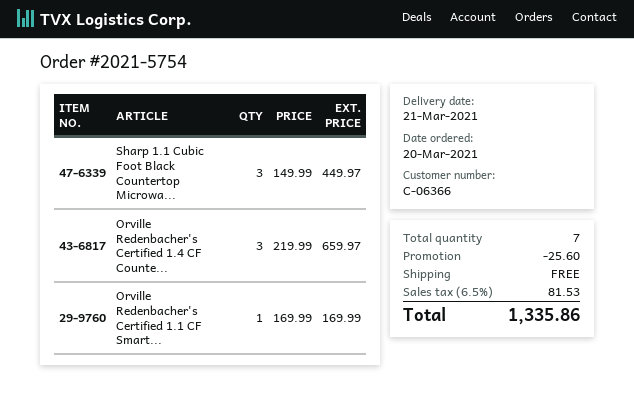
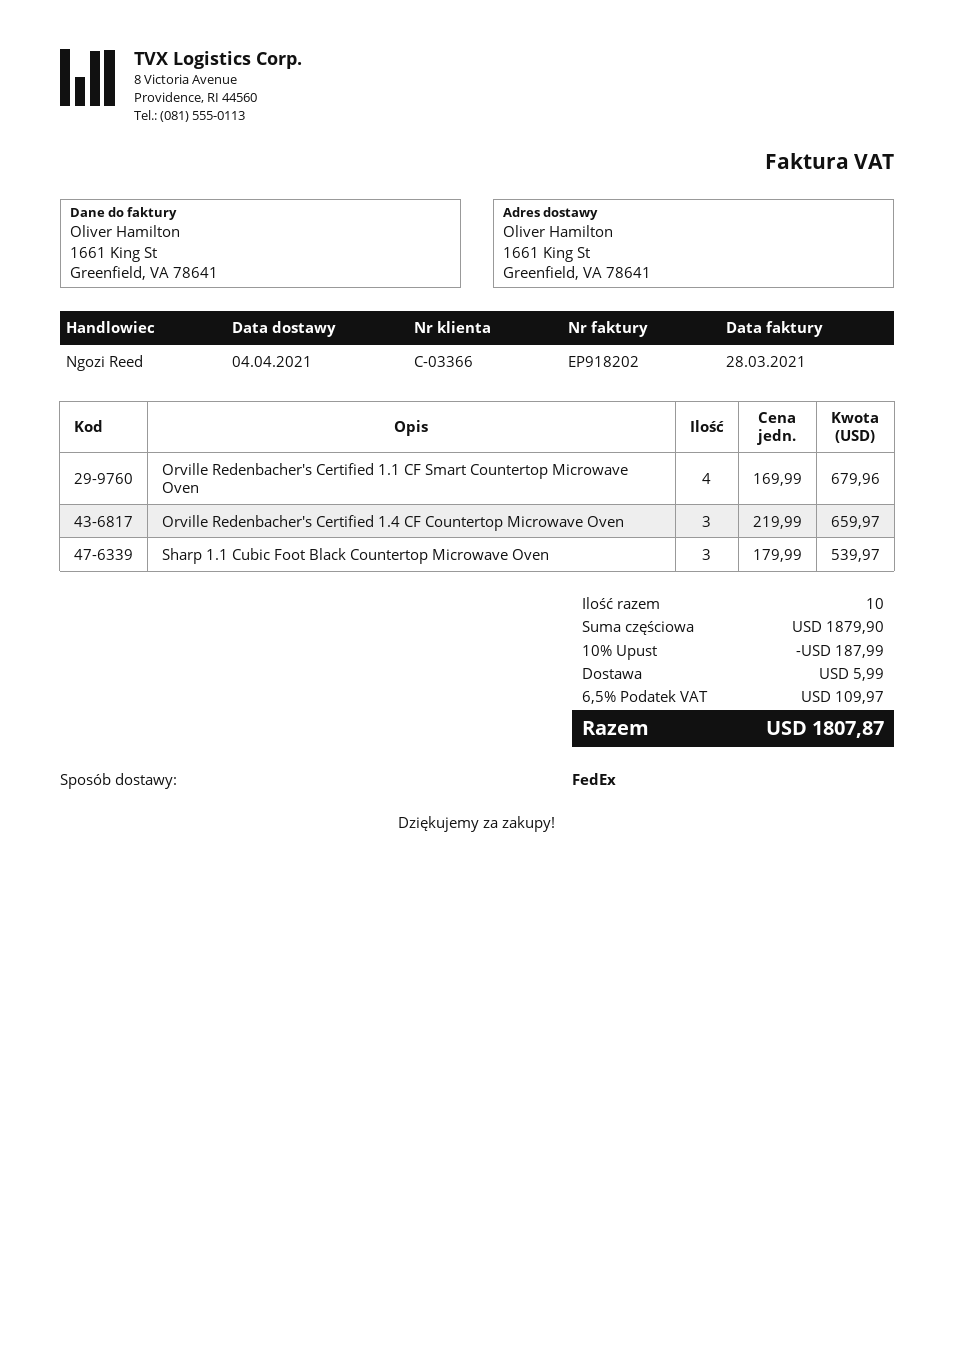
delivery date: 2021-03-21 -> 2021-04-04
customer number: C-06366 -> C-03366
Sharp 1.1 Cubic Foot Black Countertop Microwa...: 3 x 149.99 = 449.97 -> 3 x 179.99 = 539.97
Orville Redenbacher's Certified 1.1 CF Smart...: 1 x 169.99 = 169.99 -> 4 x 169.99 = 679.96
total quantity: 7 -> 10
discount: 25.60 -> 187.99
shipping: 0.00 -> 5.99
tax: 6.5% = 81.53 -> 6.5% = 109.97
total: 1335.86 -> 1807.87

